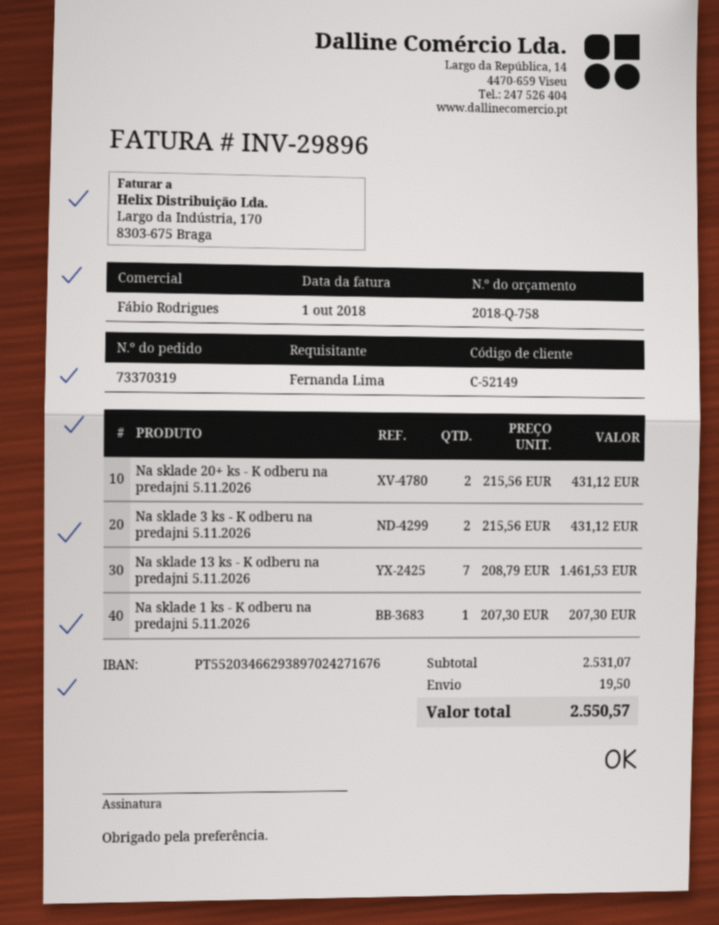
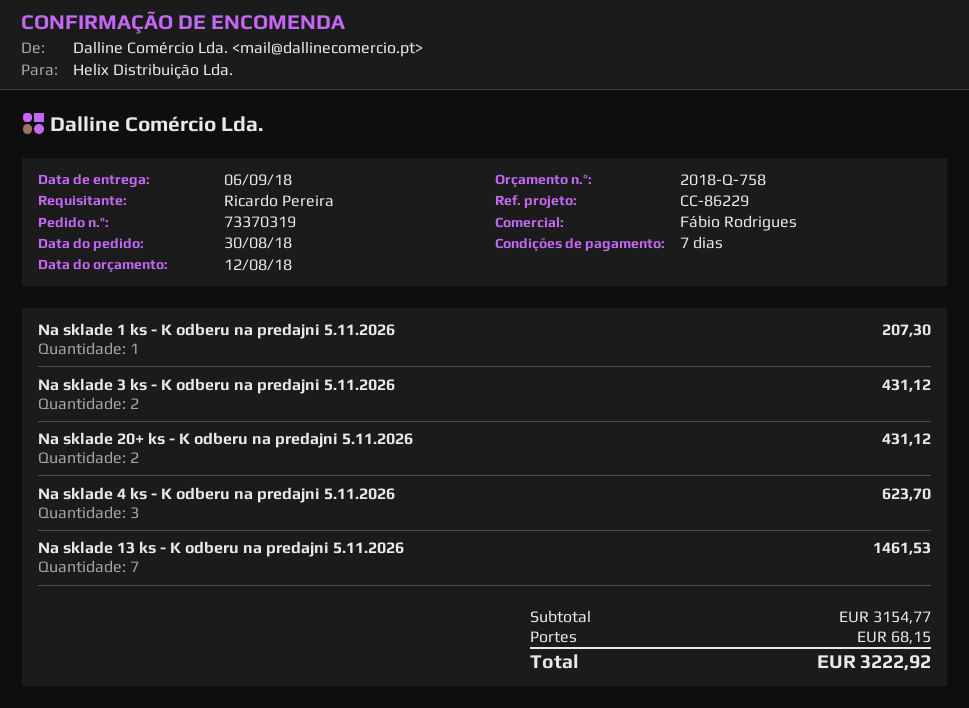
ordered by: Fernanda Lima -> Ricardo Pereira
Na sklade 4 ks - K odberu na predajni 5.11.2026: none -> 3 for 623.70
subtotal: 2531.07 -> 3154.77
shipping: 19.50 -> 68.15
total: 2550.57 -> 3222.92

